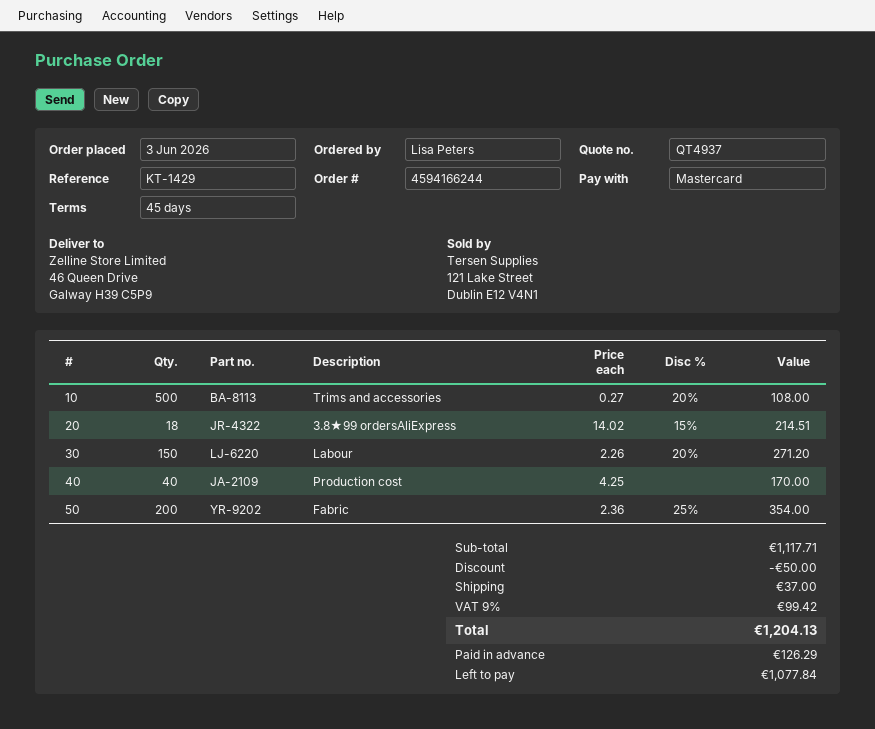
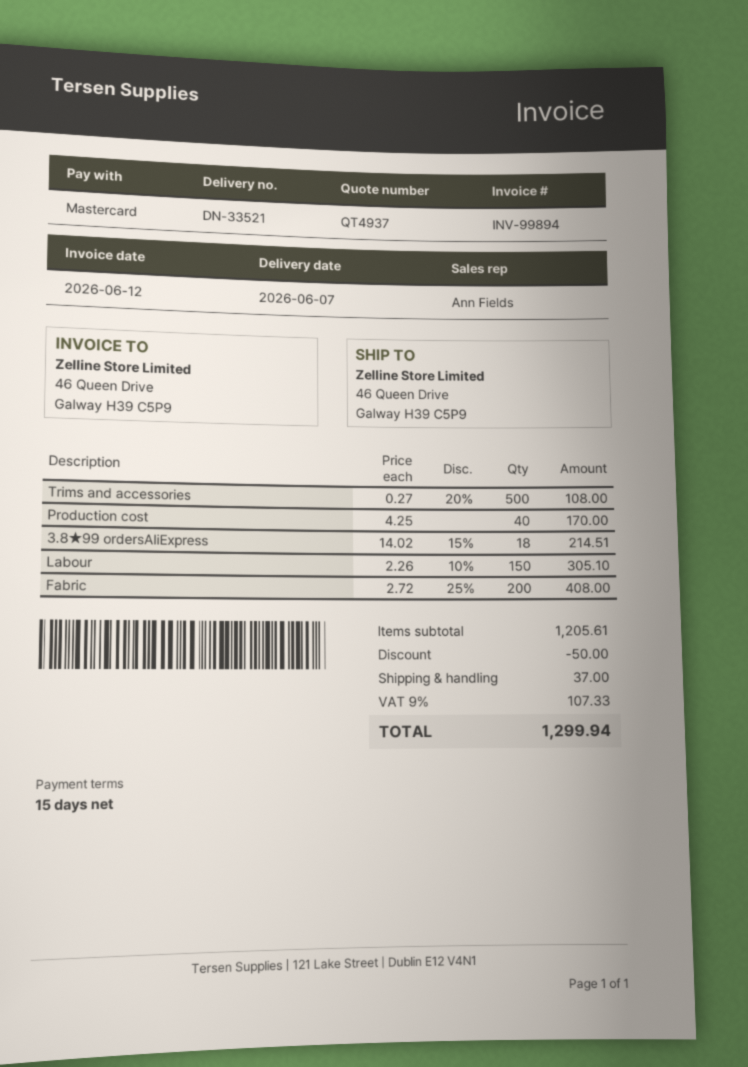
payment terms: 45 days -> 15 days
Labour: 150 x 2.26 - 20% = 271.20 -> 150 x 2.26 - 10% = 305.10
Fabric: 200 x 2.36 - 25% = 354.00 -> 200 x 2.72 - 25% = 408.00
subtotal: 1117.71 -> 1205.61
tax: 9% = 99.42 -> 9% = 107.33
total: 1204.13 -> 1299.94

